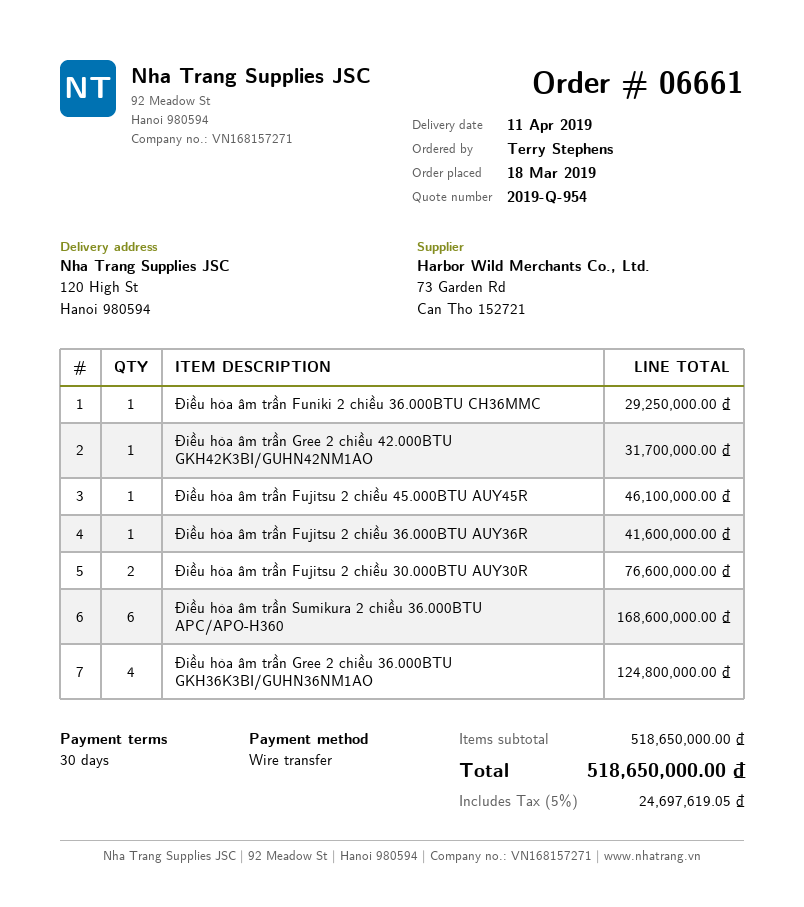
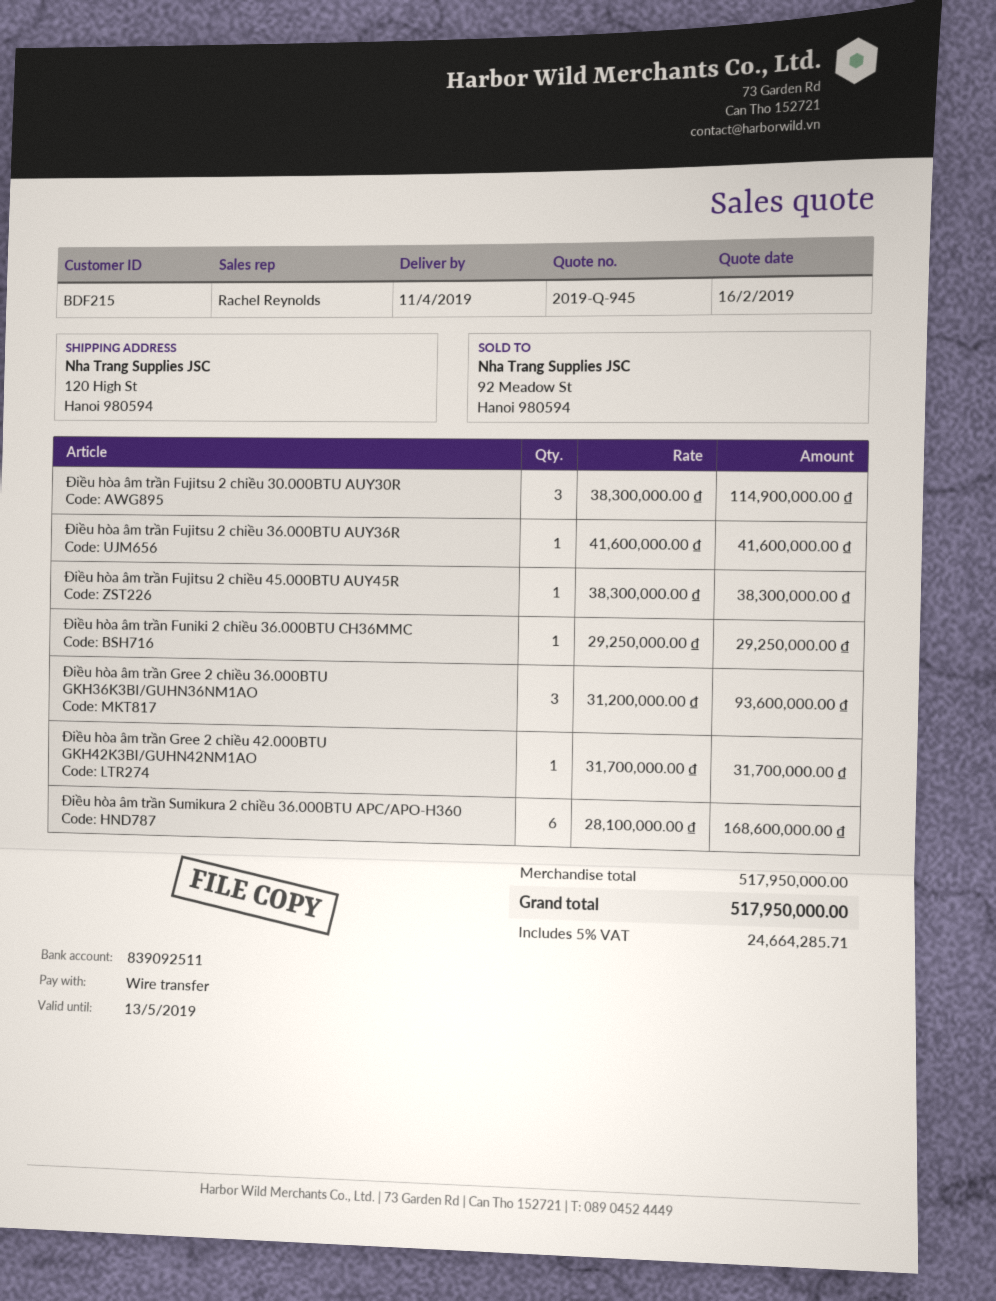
quote number: 2019-Q-954 -> 2019-Q-945
Điều hòa âm trần Fujitsu 2 chiều 45.000BTU AUY45R: 1 for 46100000.00 -> 1 for 38300000.00
Điều hòa âm trần Fujitsu 2 chiều 30.000BTU AUY30R: 2 for 76600000.00 -> 3 for 114900000.00
Điều hòa âm trần Gree 2 chiều 36.000BTU GKH36K3BI/GUHN36NM1AO: 4 for 124800000.00 -> 3 for 93600000.00
subtotal: 518650000.00 -> 517950000.00
tax: 5% = 24697619.05 -> 5% = 24664285.71
total: 518650000.00 -> 517950000.00

